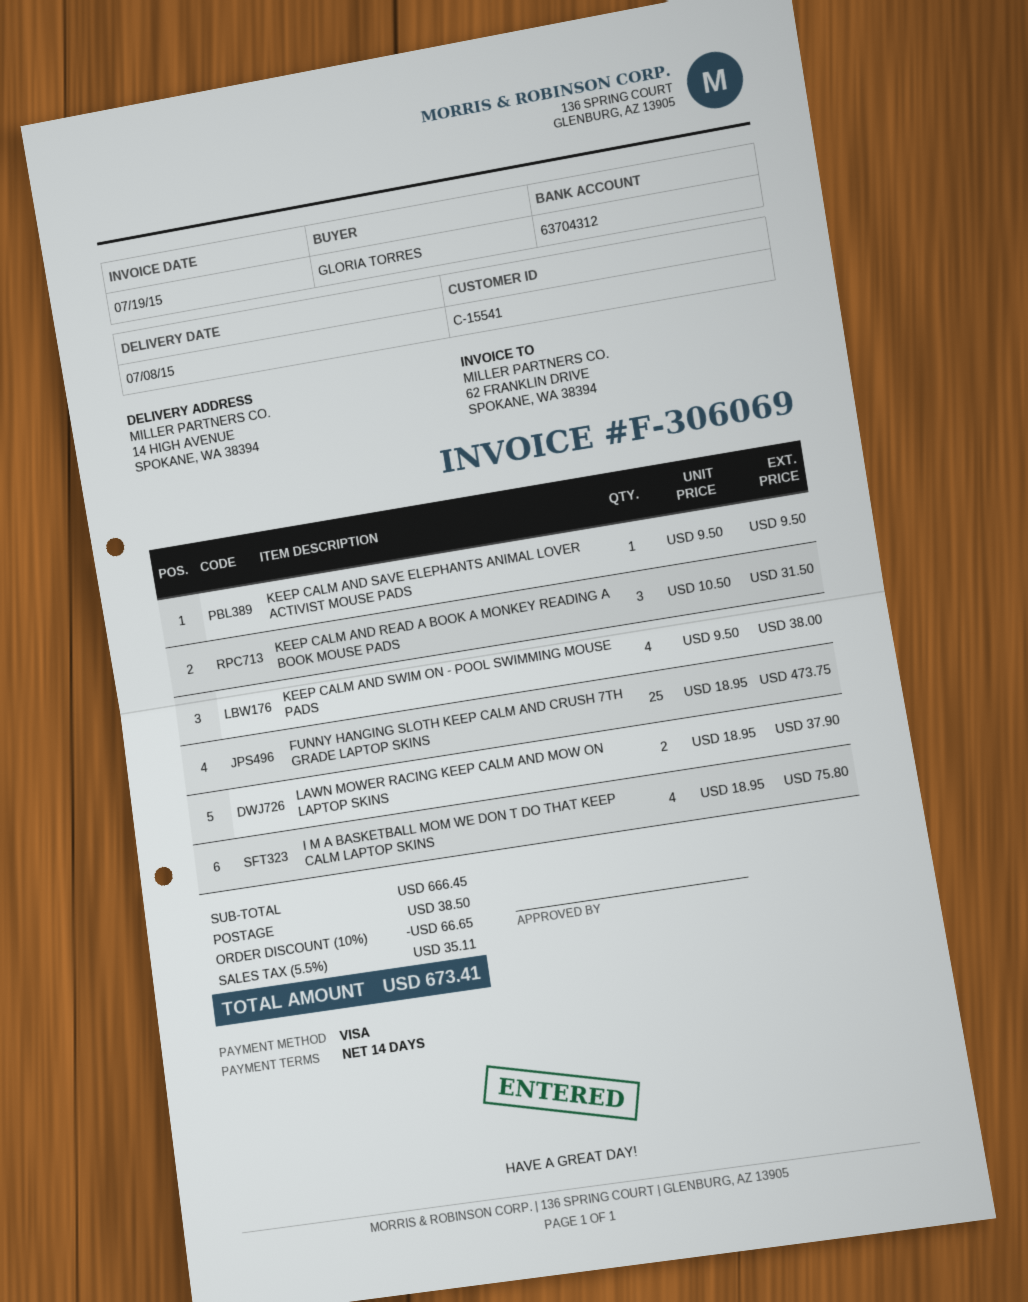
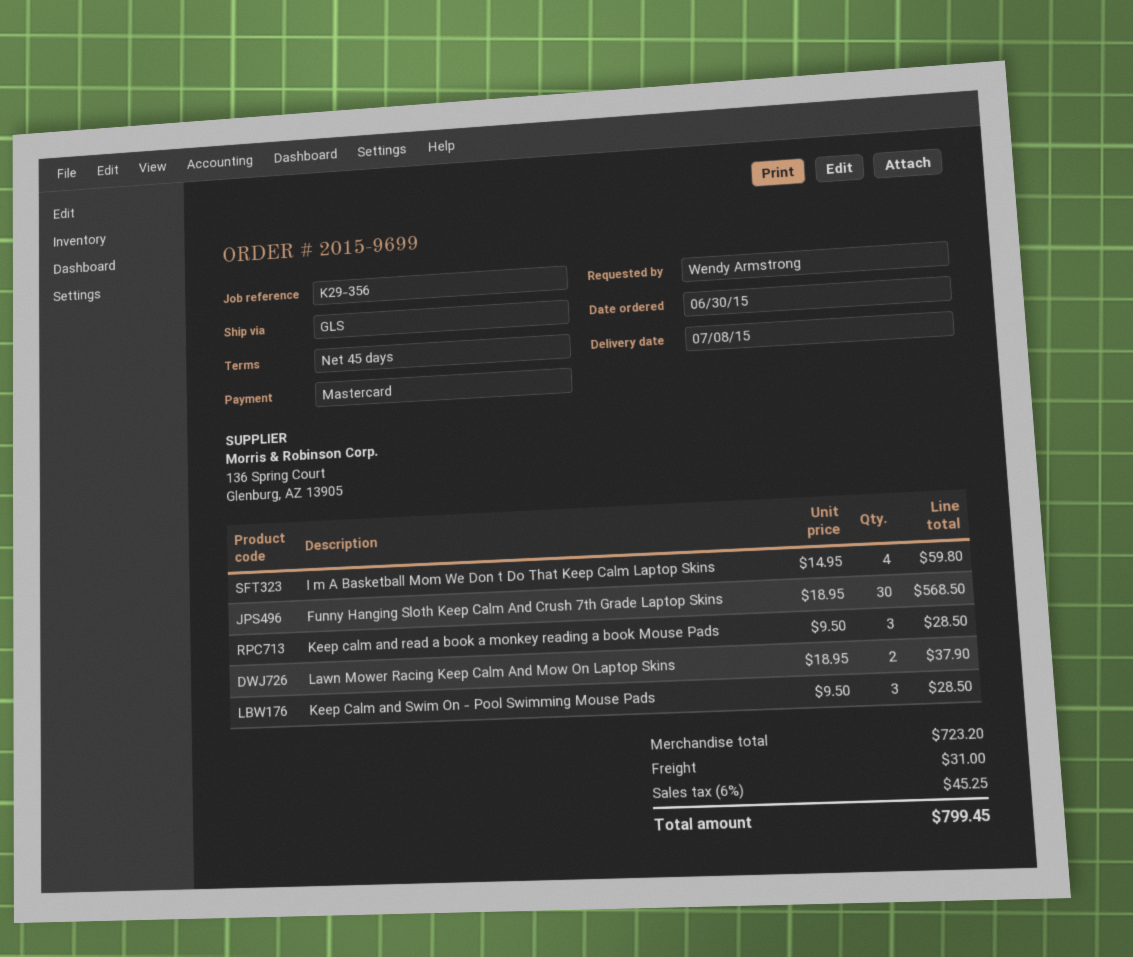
payment terms: 14 days -> 45 days
ordered by: GLORIA TORRES -> Wendy Armstrong
payment method: Visa -> Mastercard
KEEP CALM AND SAVE ELEPHANTS ANIMAL LOVER ACTIVIST MOUSE PADS: 1 x 9.50 = 9.50 -> none
KEEP CALM AND READ A BOOK A MONKEY READING A BOOK MOUSE PADS: 3 x 10.50 = 31.50 -> 3 x 9.50 = 28.50
KEEP CALM AND SWIM ON - POOL SWIMMING MOUSE PADS: 4 x 9.50 = 38.00 -> 3 x 9.50 = 28.50
FUNNY HANGING SLOTH KEEP CALM AND CRUSH 7TH GRADE LAPTOP SKINS: 25 x 18.95 = 473.75 -> 30 x 18.95 = 568.50
I M A BASKETBALL MOM WE DON T DO THAT KEEP CALM LAPTOP SKINS: 4 x 18.95 = 75.80 -> 4 x 14.95 = 59.80
subtotal: 666.45 -> 723.20
discount: 10% = 66.65 -> none
shipping: 38.50 -> 31.00
tax: 5.5% = 35.11 -> 6% = 45.25
total: 673.41 -> 799.45

